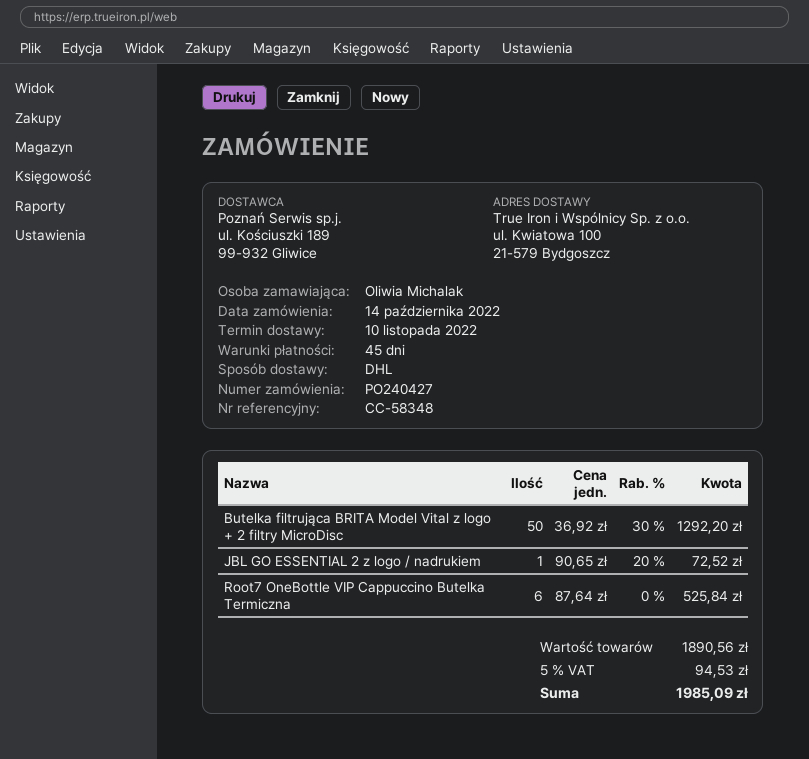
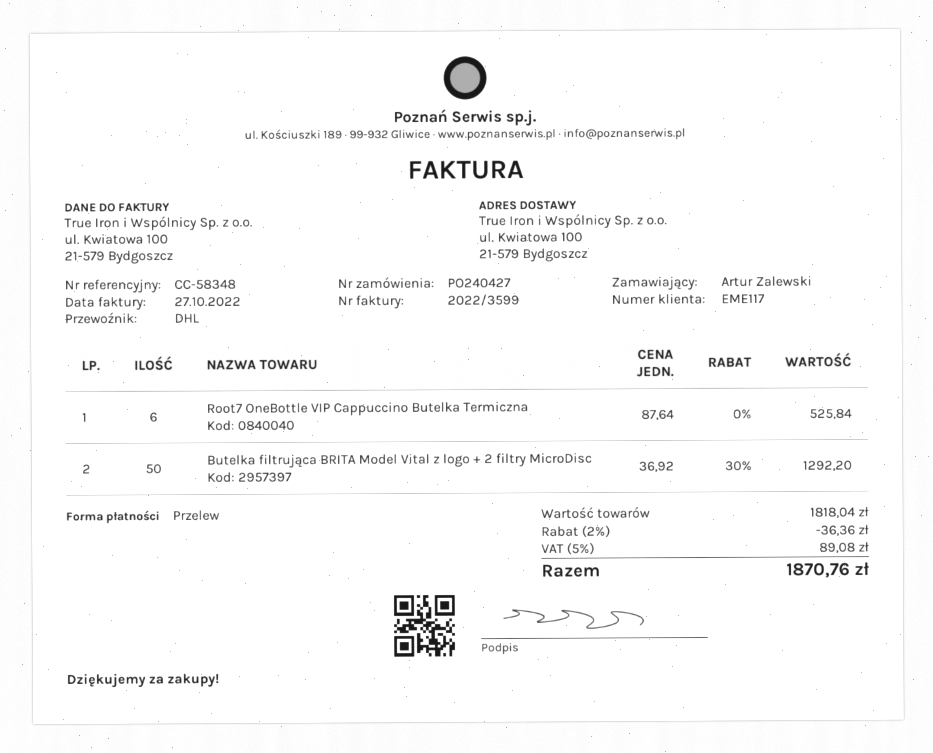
ordered by: Oliwia Michalak -> Artur Zalewski
JBL GO ESSENTIAL 2 z logo / nadrukiem: 1 x 90.65 - 20% = 72.52 -> none
subtotal: 1890.56 -> 1818.04
discount: none -> 2% = 36.36
tax: 5% = 94.53 -> 5% = 89.08
total: 1985.09 -> 1870.76

